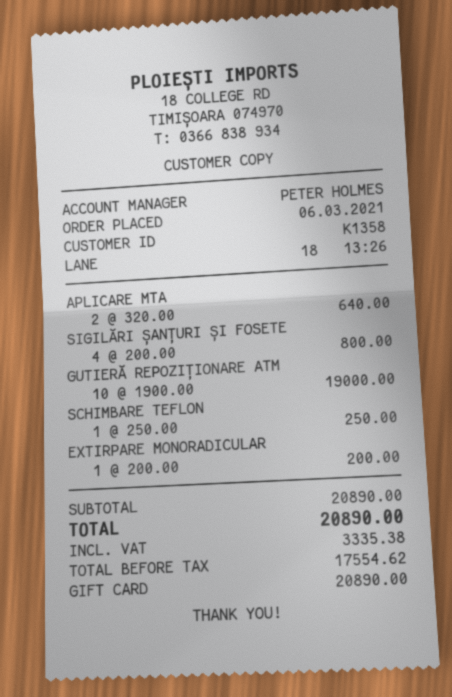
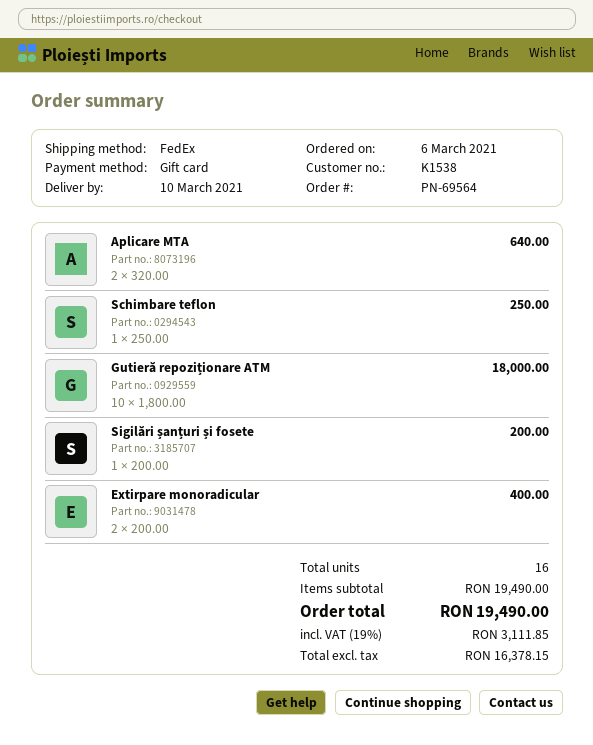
customer number: K1358 -> K1538
SIGILĂRI ȘANȚURI ȘI FOSETE: 4 x 200.00 = 800.00 -> 1 x 200.00 = 200.00
GUTIERĂ REPOZIȚIONARE ATM: 10 x 1900.00 = 19000.00 -> 10 x 1800.00 = 18000.00
EXTIRPARE MONORADICULAR: 1 x 200.00 = 200.00 -> 2 x 200.00 = 400.00
subtotal: 20890.00 -> 19490.00
net: 17554.62 -> 16378.15
tax: 3335.38 -> 3111.85
total: 20890.00 -> 19490.00

